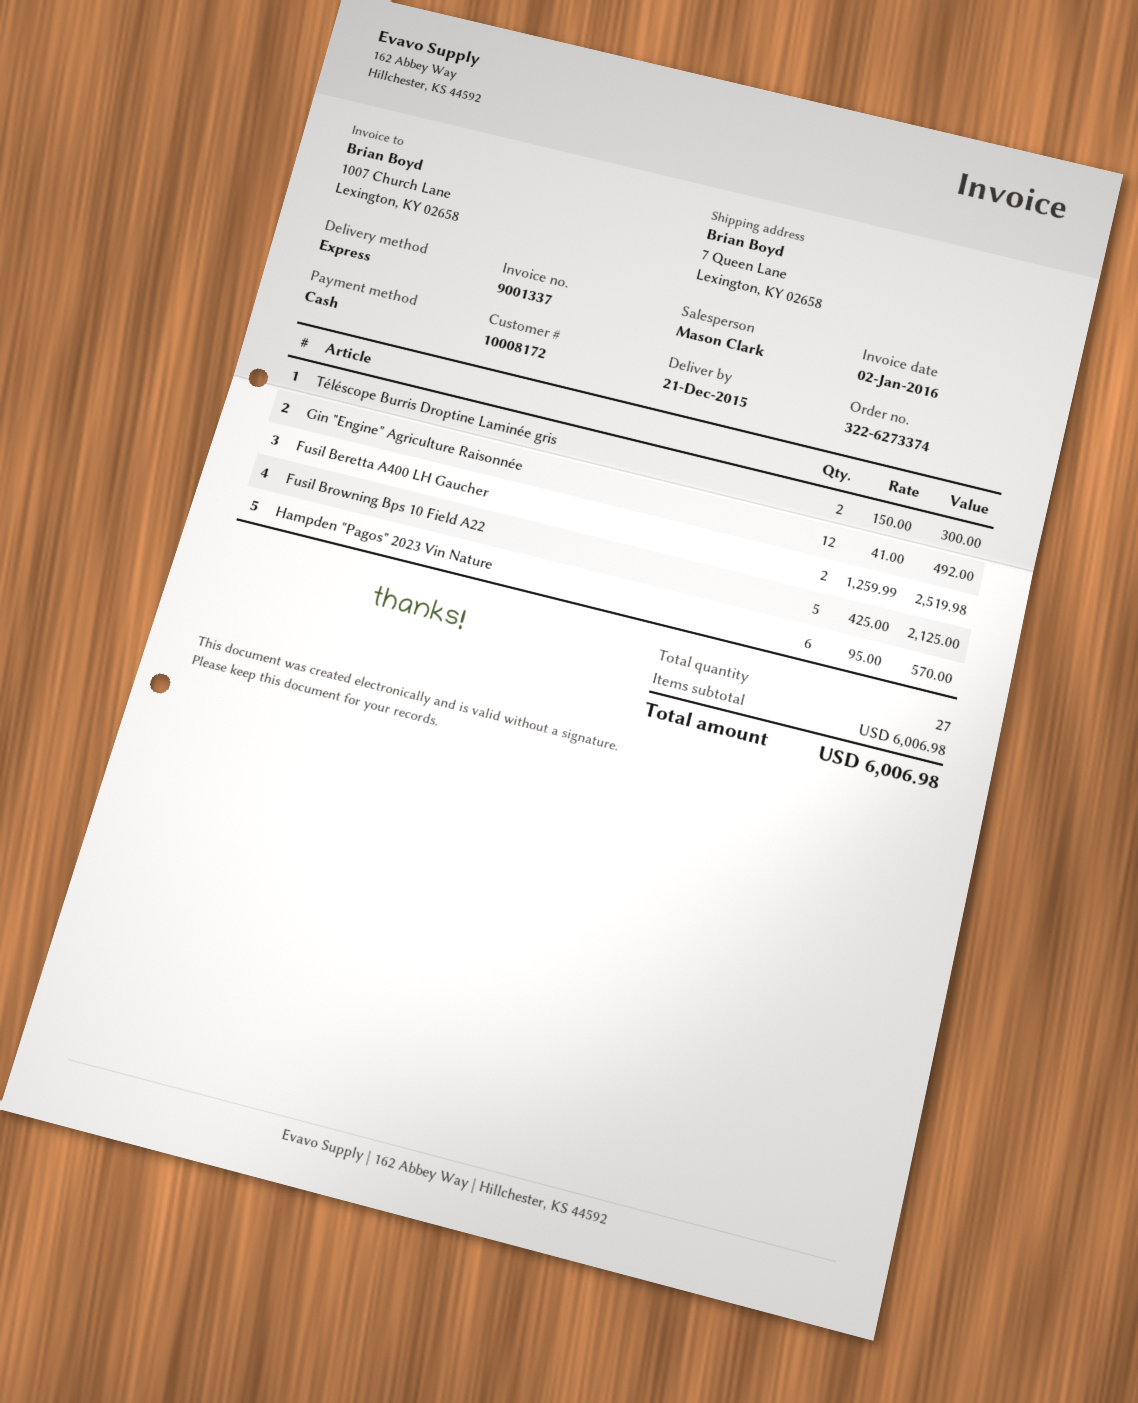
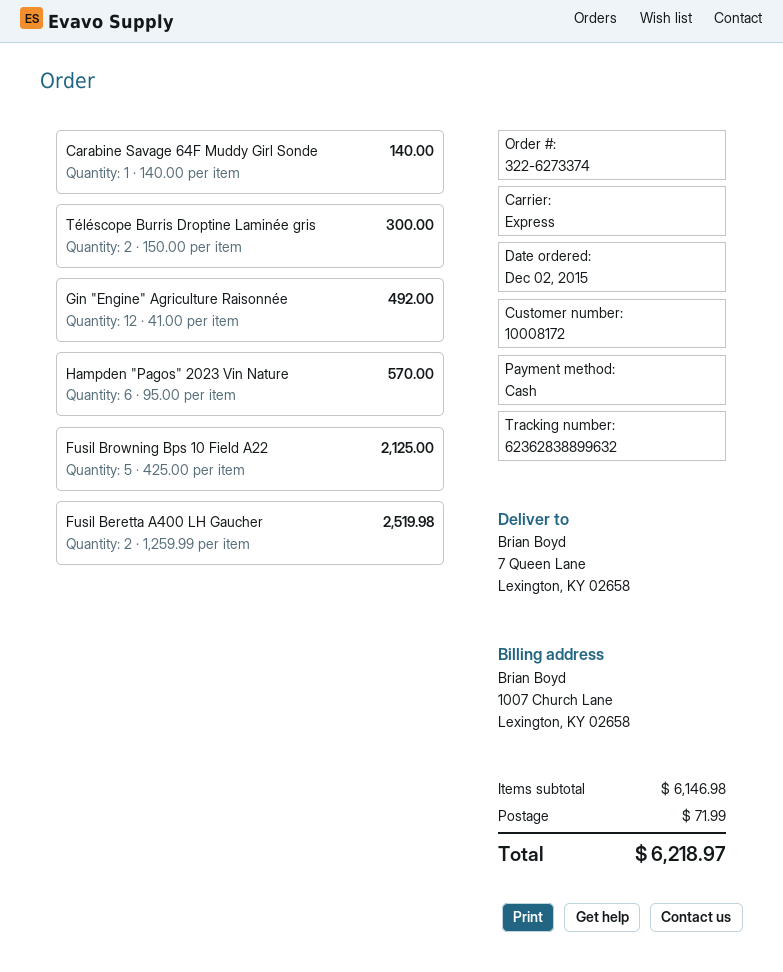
Carabine Savage 64F Muddy Girl Sonde: none -> 1 x 140.00 = 140.00
subtotal: 6006.98 -> 6146.98
shipping: none -> 71.99
total: 6006.98 -> 6218.97

